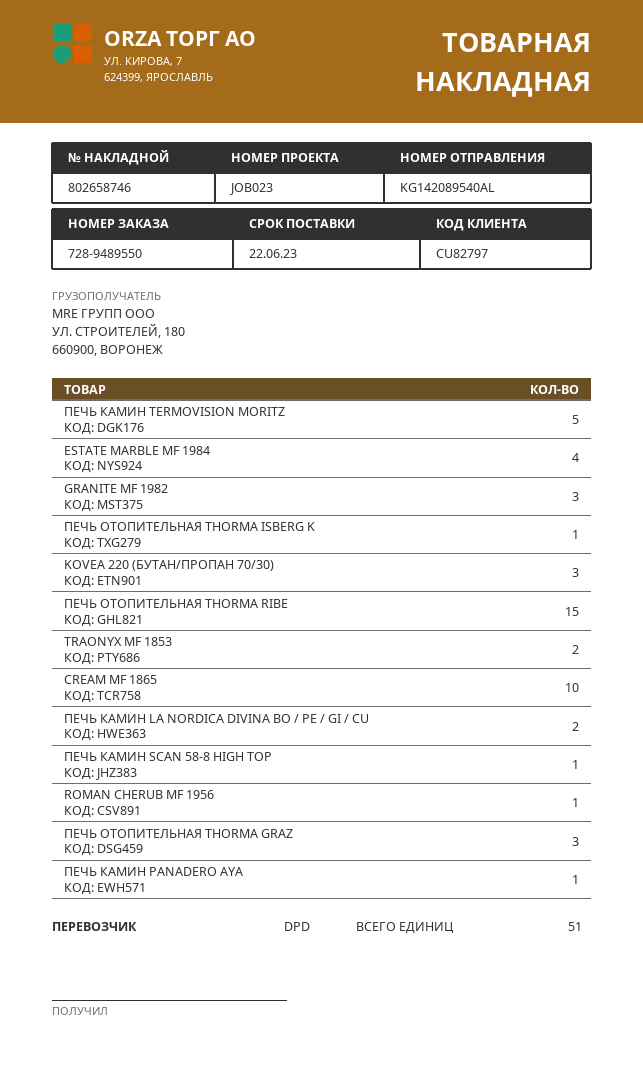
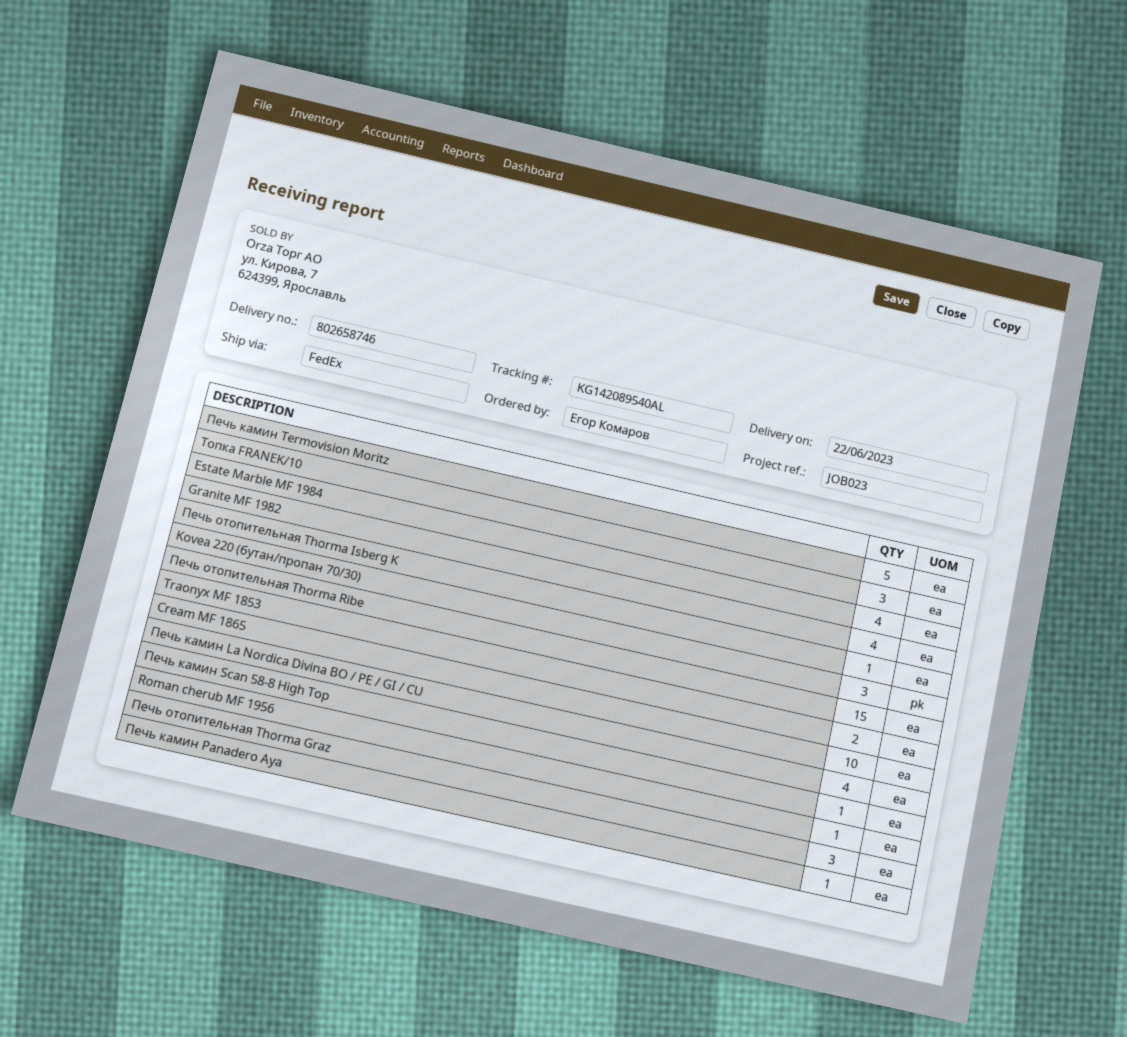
shipping method: DPD -> FedEx
GRANITE MF 1982: 3 -> 4
ПЕЧЬ КАМИН LA NORDICA DIVINA BO / PE / GI / CU: 2 -> 4
Топка FRANEK/10: none -> 3

